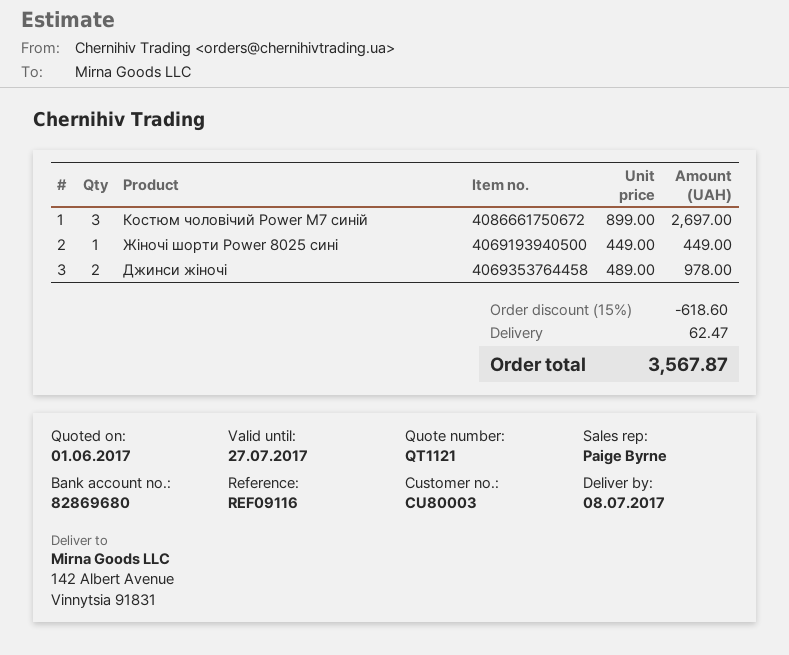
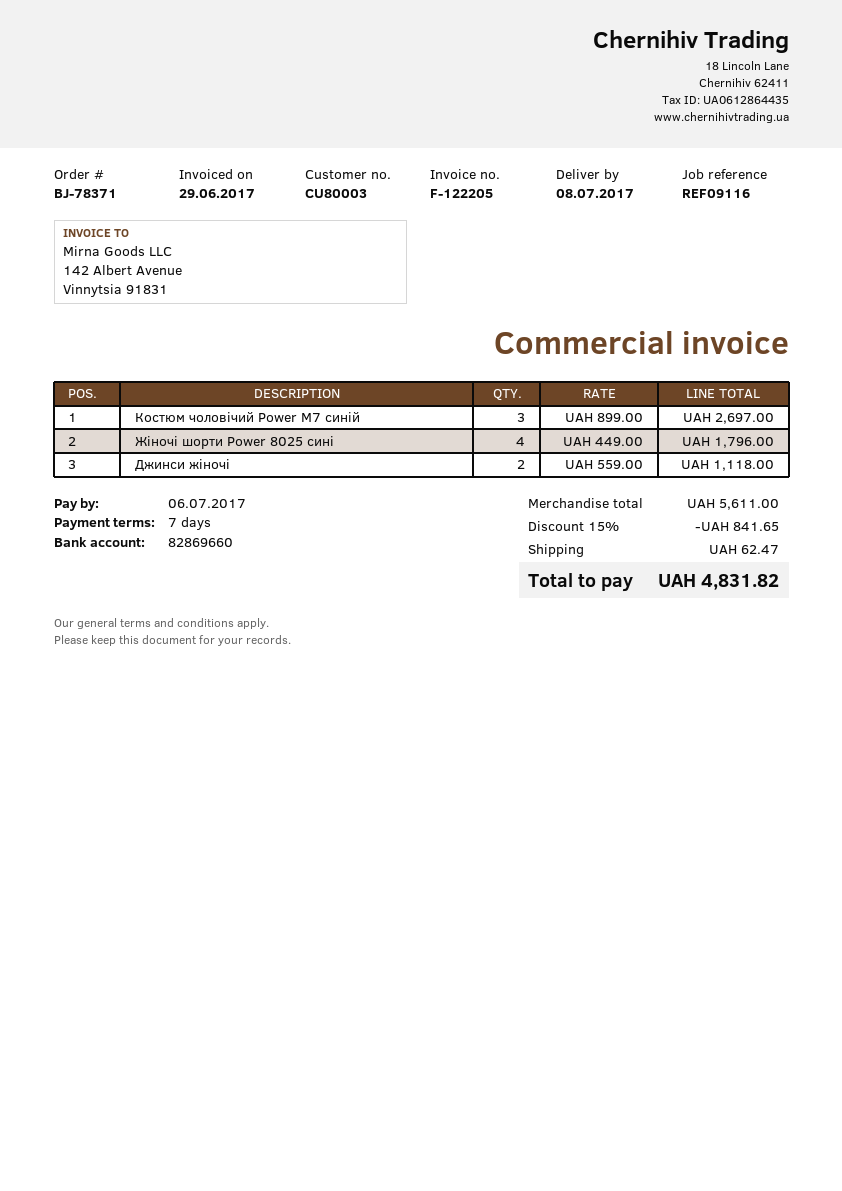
bank account: 82869680 -> 82869660
Жіночі шорти Power 8025 сині: 1 x 449.00 = 449.00 -> 4 x 449.00 = 1796.00
Джинси жіночі: 2 x 489.00 = 978.00 -> 2 x 559.00 = 1118.00
discount: 15% = 618.60 -> 15% = 841.65
total: 3567.87 -> 4831.82

